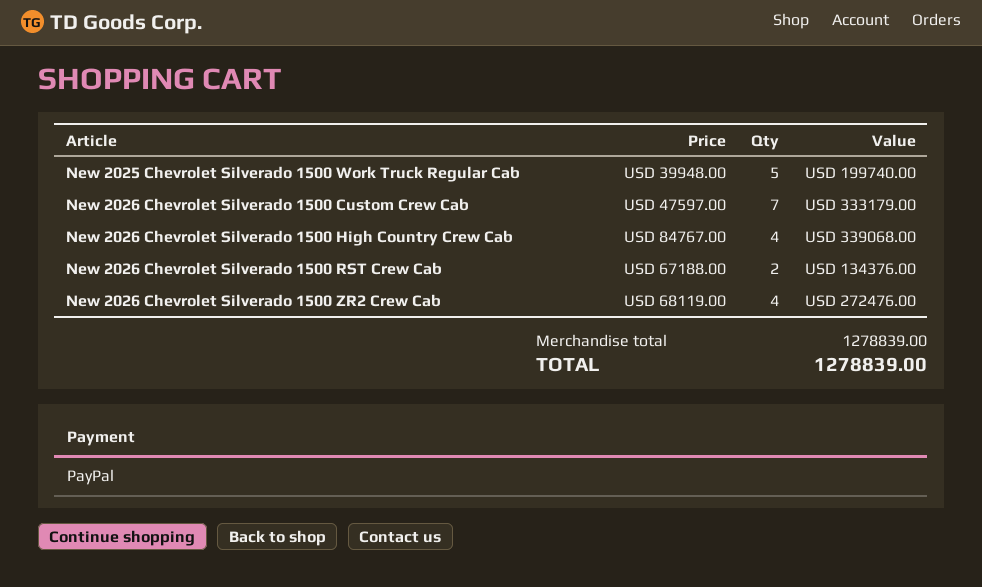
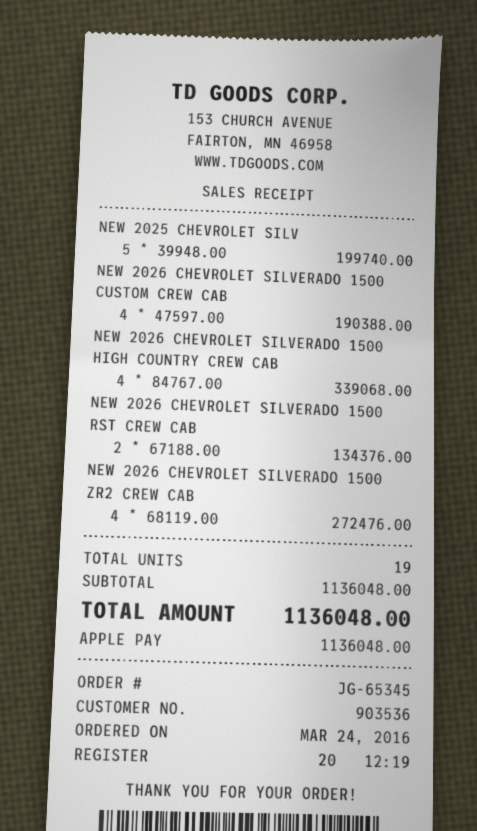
payment method: PayPal -> Apple Pay
New 2026 Chevrolet Silverado 1500 Custom Crew Cab: 7 x 47597.00 = 333179.00 -> 4 x 47597.00 = 190388.00
subtotal: 1278839.00 -> 1136048.00
total: 1278839.00 -> 1136048.00

